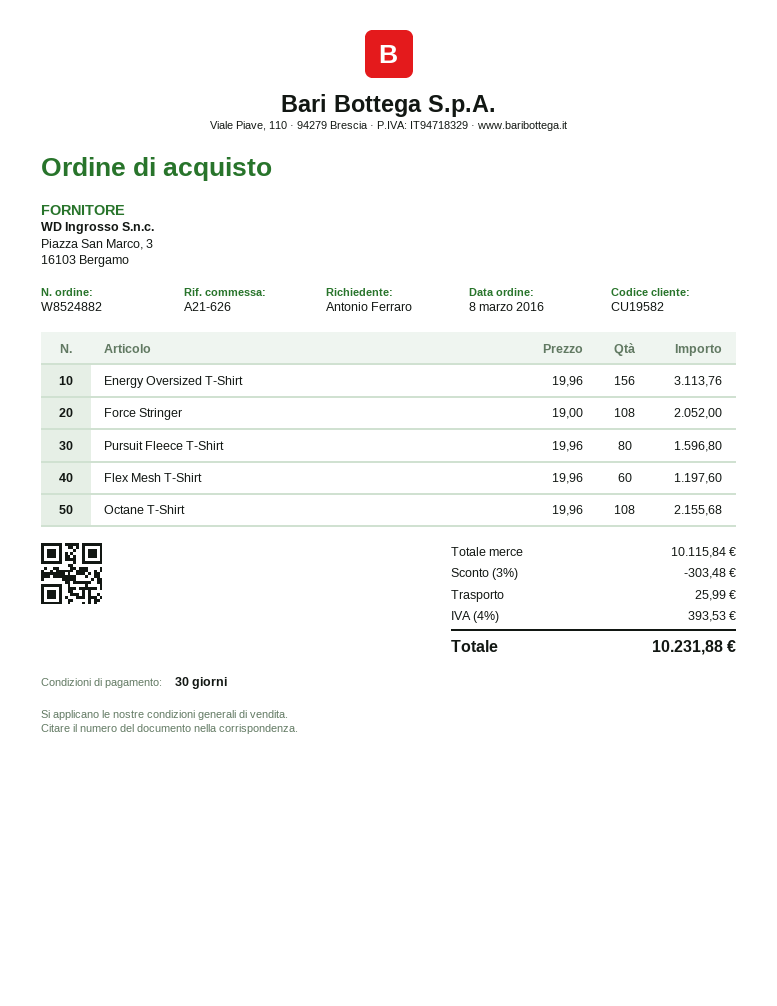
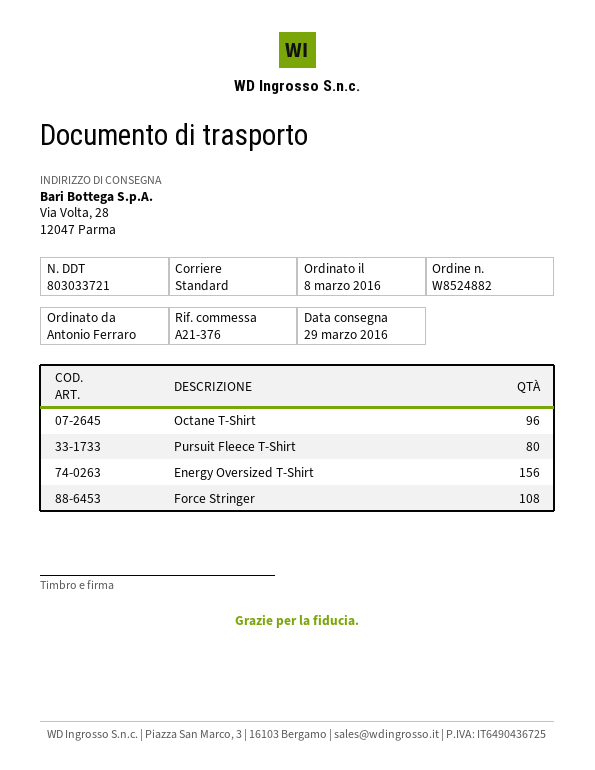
reference: A21-626 -> A21-376
Flex Mesh T-Shirt: 60 -> none
Octane T-Shirt: 108 -> 96

